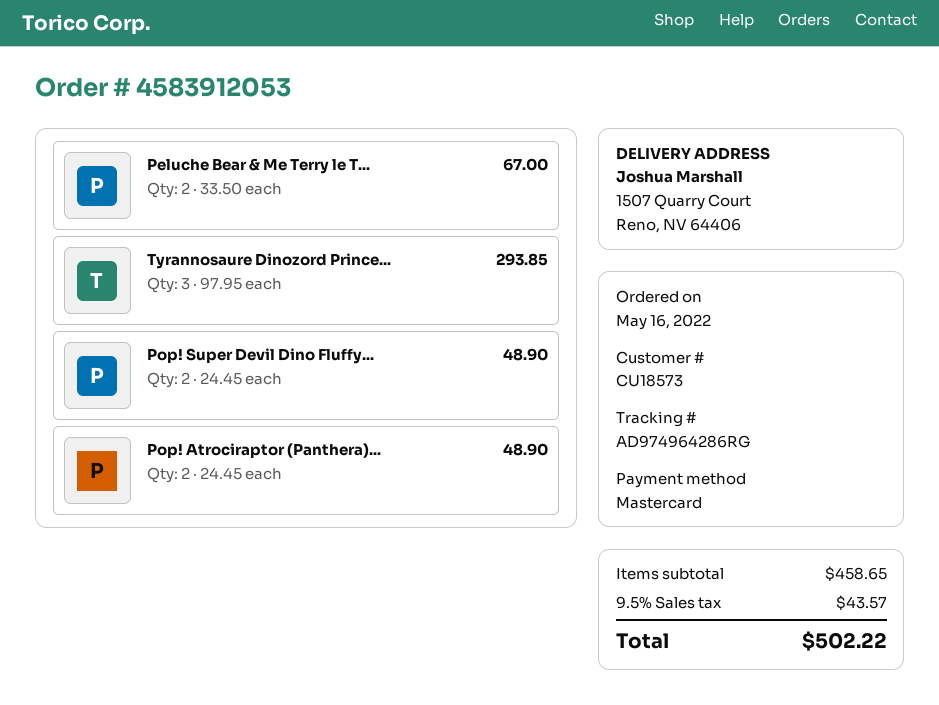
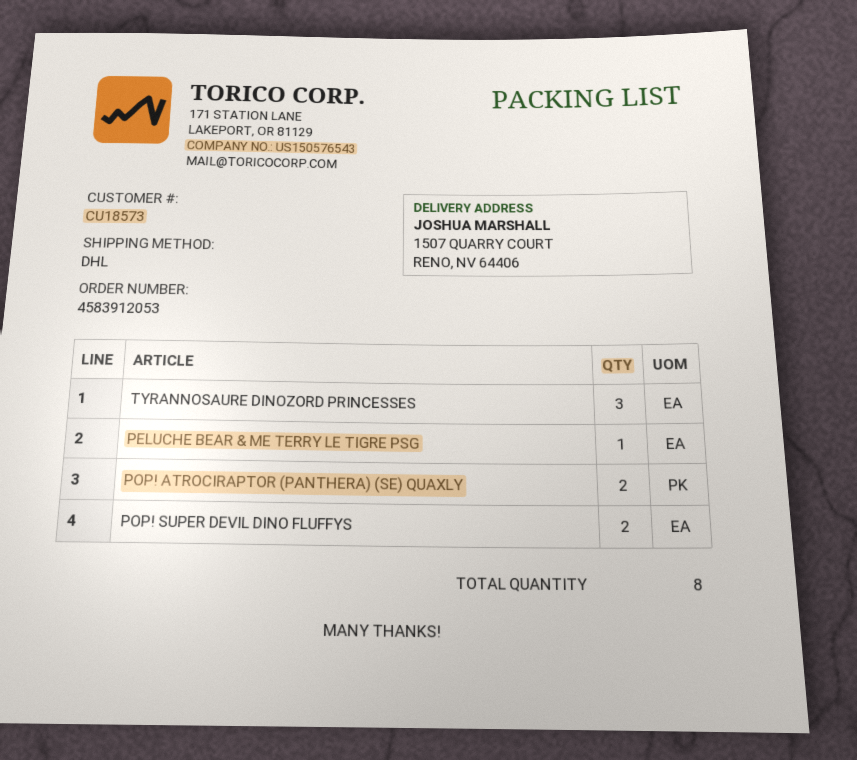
Peluche Bear & Me Terry le T...: 2 -> 1

